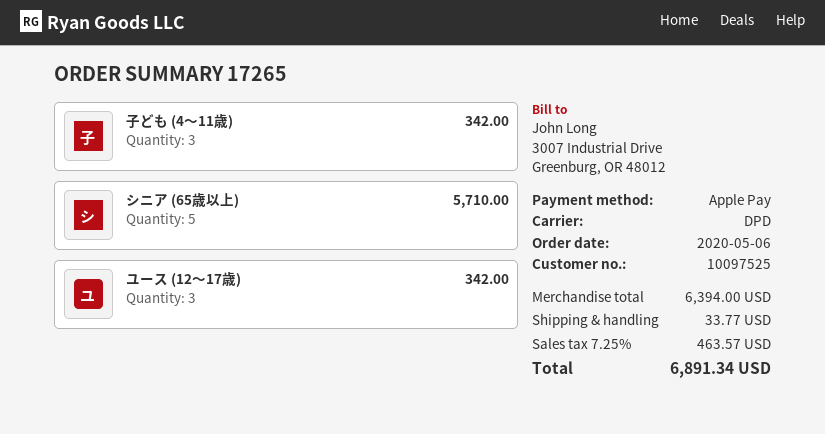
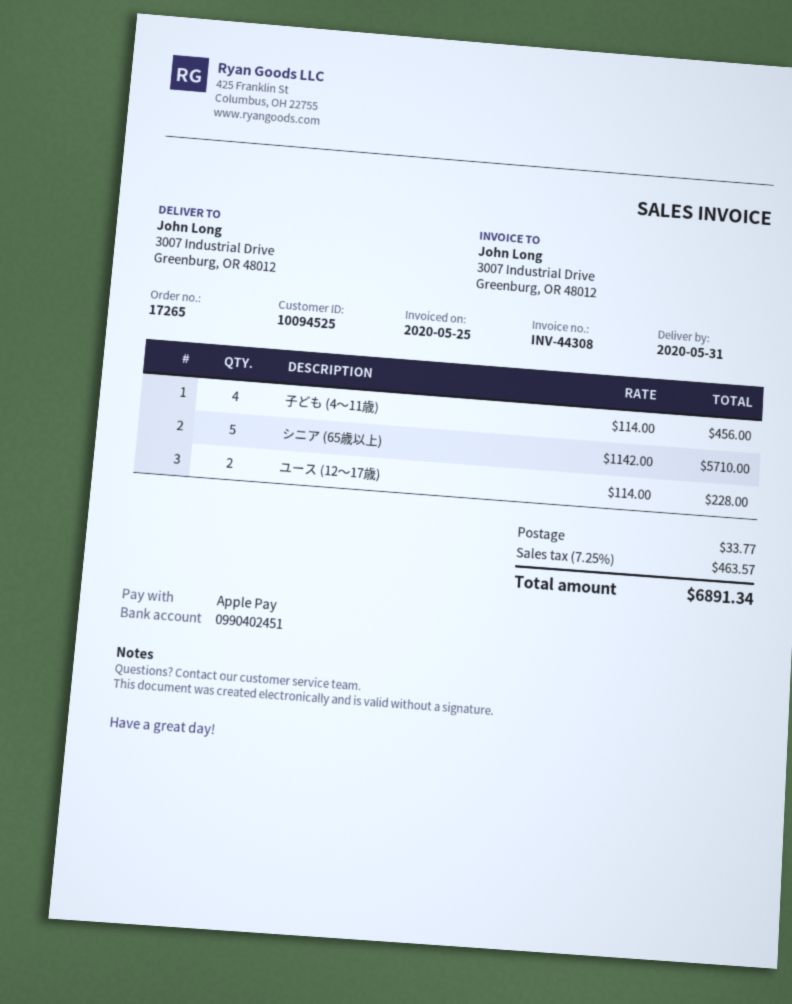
customer number: 10097525 -> 10094525
子ども (4〜11歳): 3 for 342.00 -> 4 for 456.00
ユース (12〜17歳): 3 for 342.00 -> 2 for 228.00

